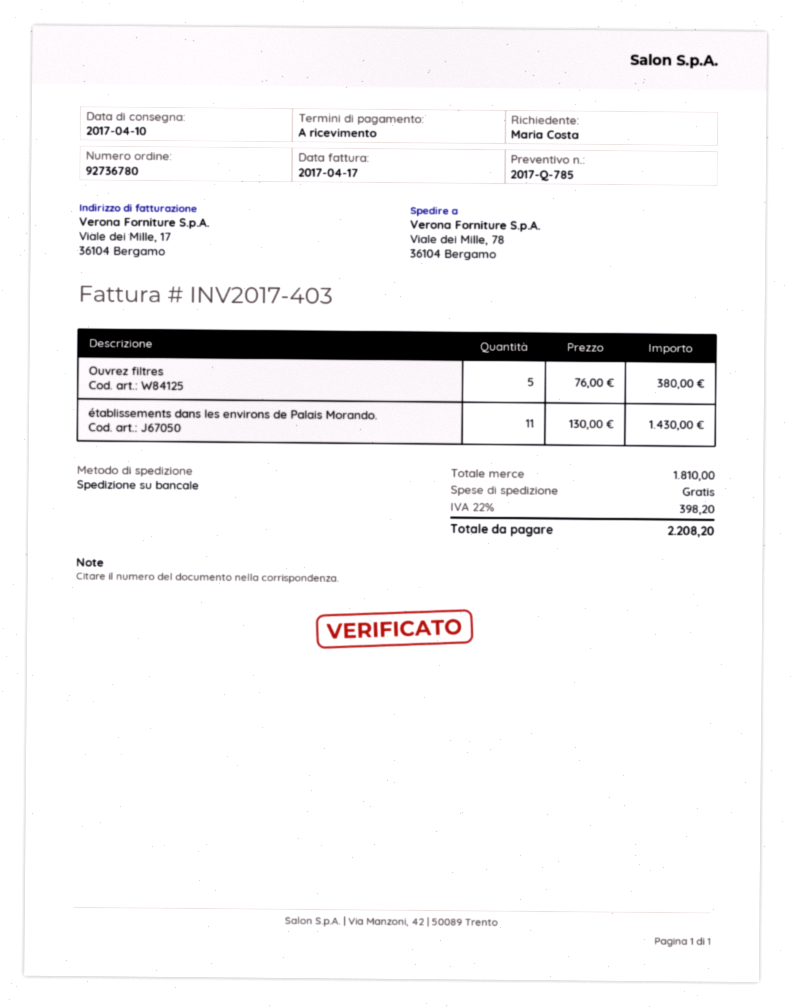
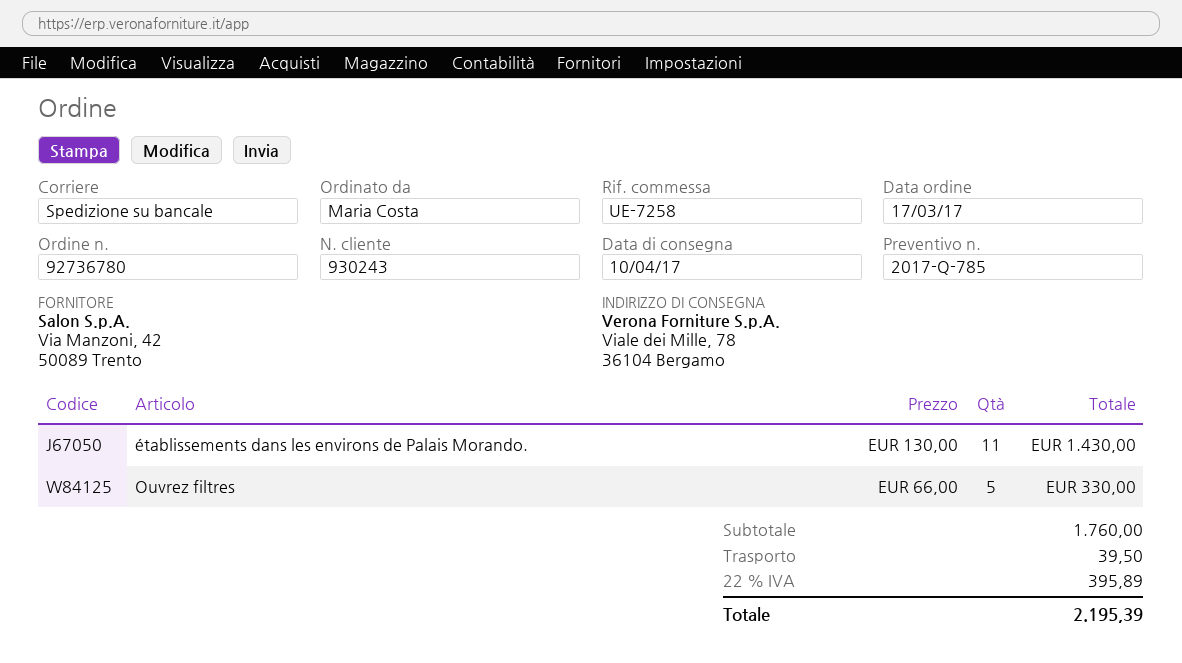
Ouvrez filtres: 5 x 76.00 = 380.00 -> 5 x 66.00 = 330.00
subtotal: 1810.00 -> 1760.00
shipping: 0.00 -> 39.50
tax: 22% = 398.20 -> 22% = 395.89
total: 2208.20 -> 2195.39

